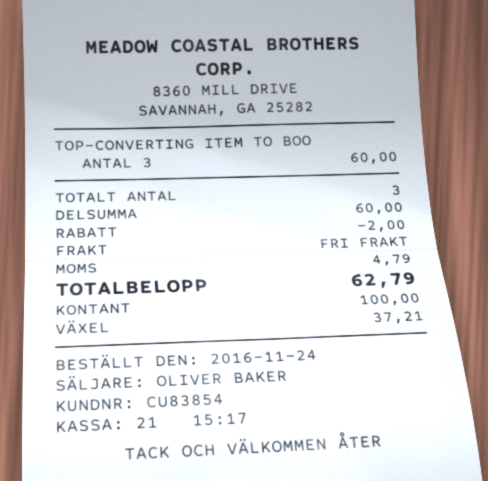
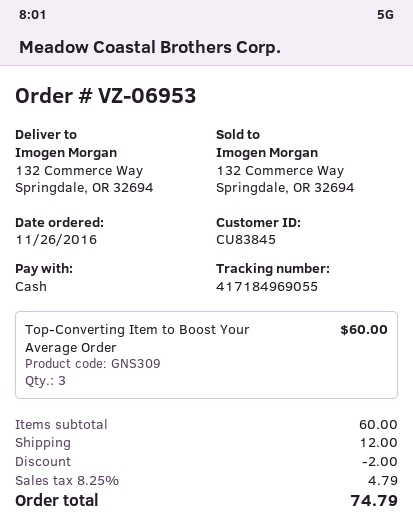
order date: 2016-11-24 -> 2016-11-26
customer number: CU83854 -> CU83845
shipping: 0.00 -> 12.00
total: 62.79 -> 74.79

